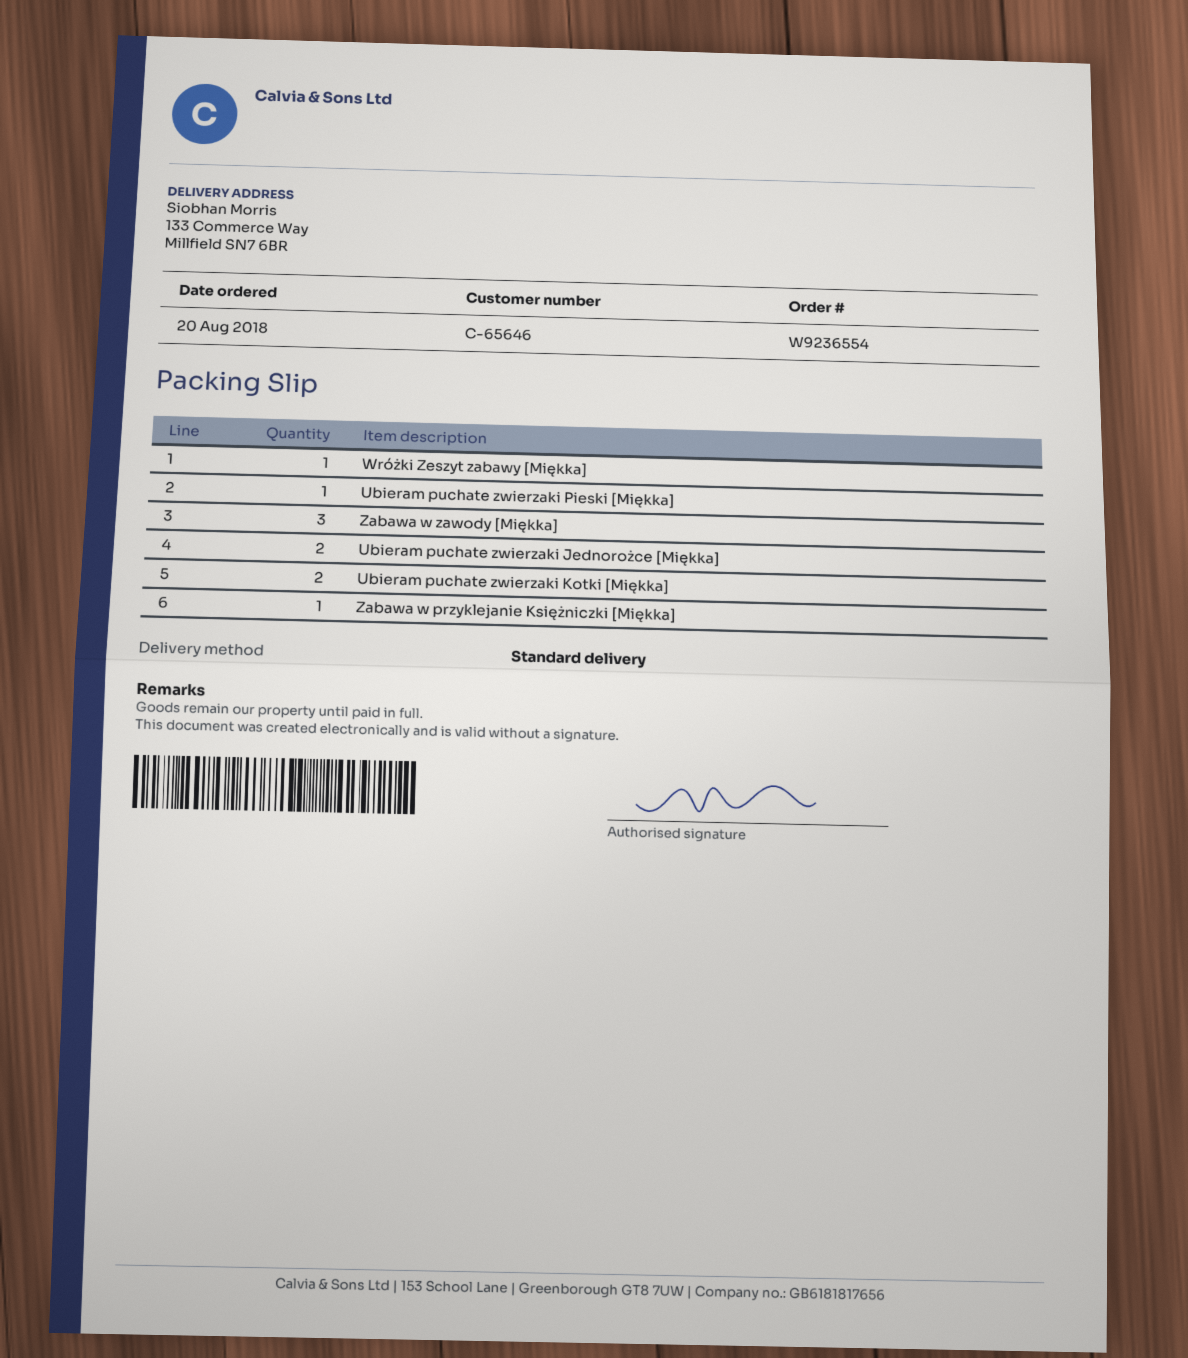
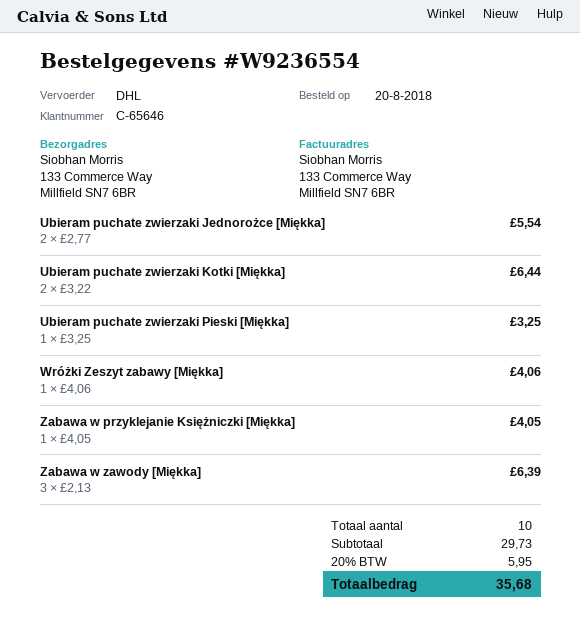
shipping method: standard -> DHL

